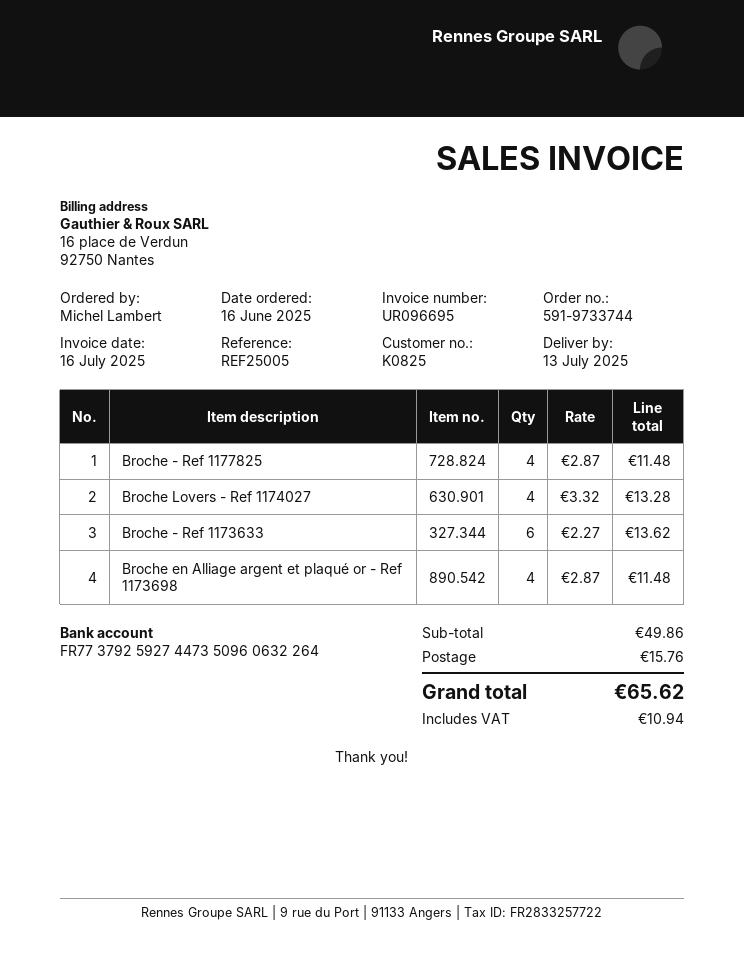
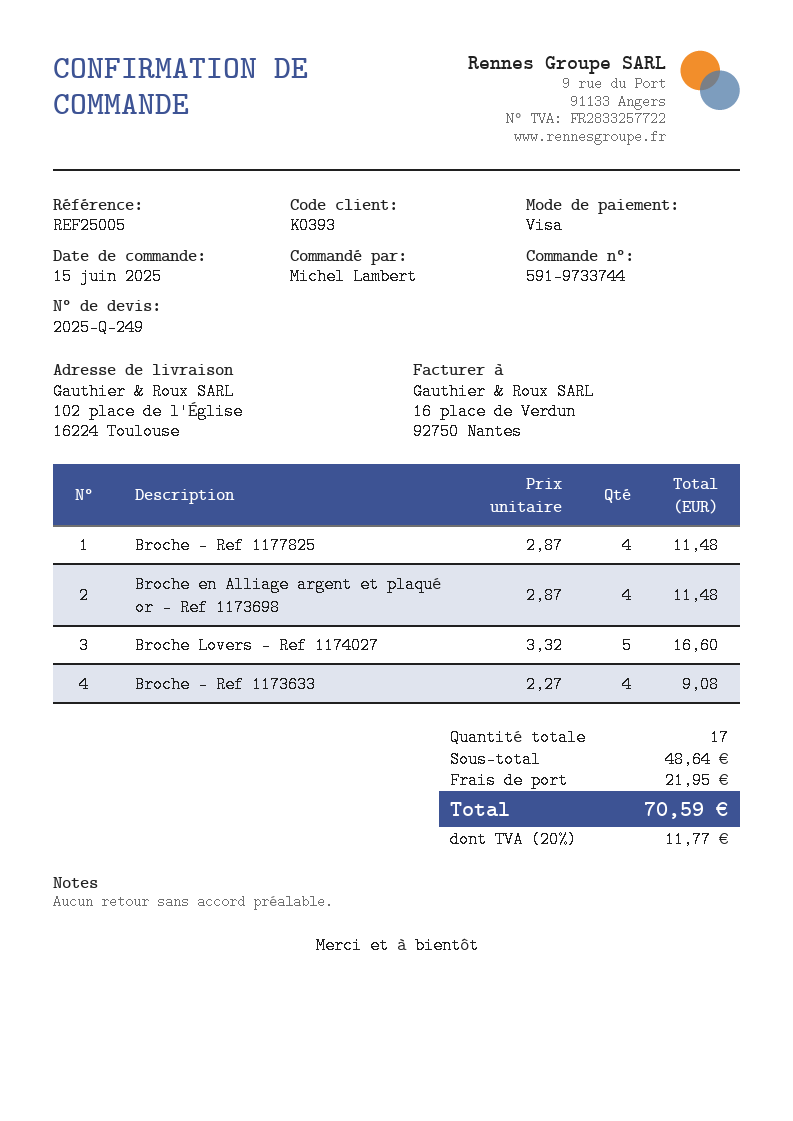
order date: 2025-06-16 -> 2025-06-15
customer number: K0825 -> K0393
Broche Lovers - Ref 1174027: 4 x 3.32 = 13.28 -> 5 x 3.32 = 16.60
Broche - Ref 1173633: 6 x 2.27 = 13.62 -> 4 x 2.27 = 9.08
subtotal: 49.86 -> 48.64
shipping: 15.76 -> 21.95
tax: 10.94 -> 11.77
total: 65.62 -> 70.59

